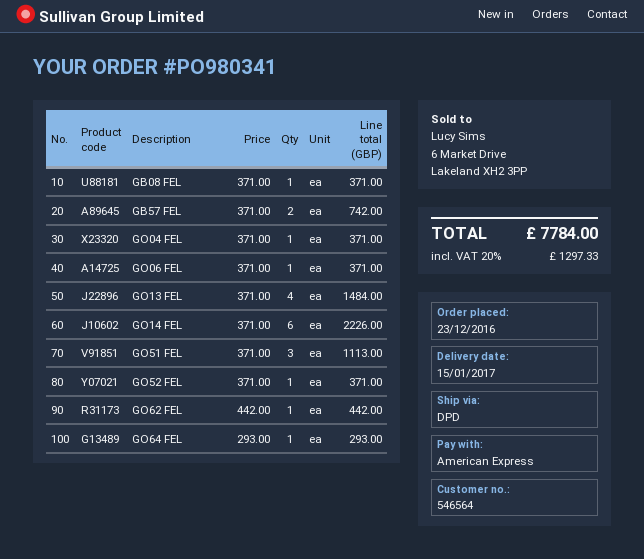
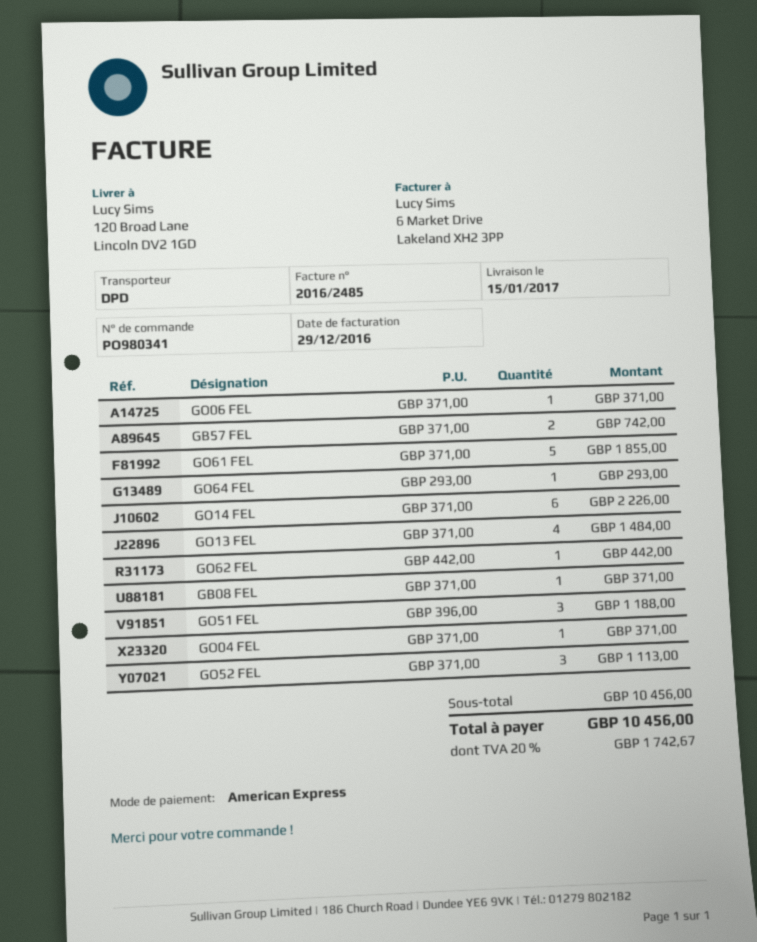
GO51 FEL: 3 x 371.00 = 1113.00 -> 3 x 396.00 = 1188.00
GO52 FEL: 1 x 371.00 = 371.00 -> 3 x 371.00 = 1113.00
GO61 FEL: none -> 5 x 371.00 = 1855.00
tax: 20% = 1297.33 -> 20% = 1742.67
total: 7784.00 -> 10456.00

